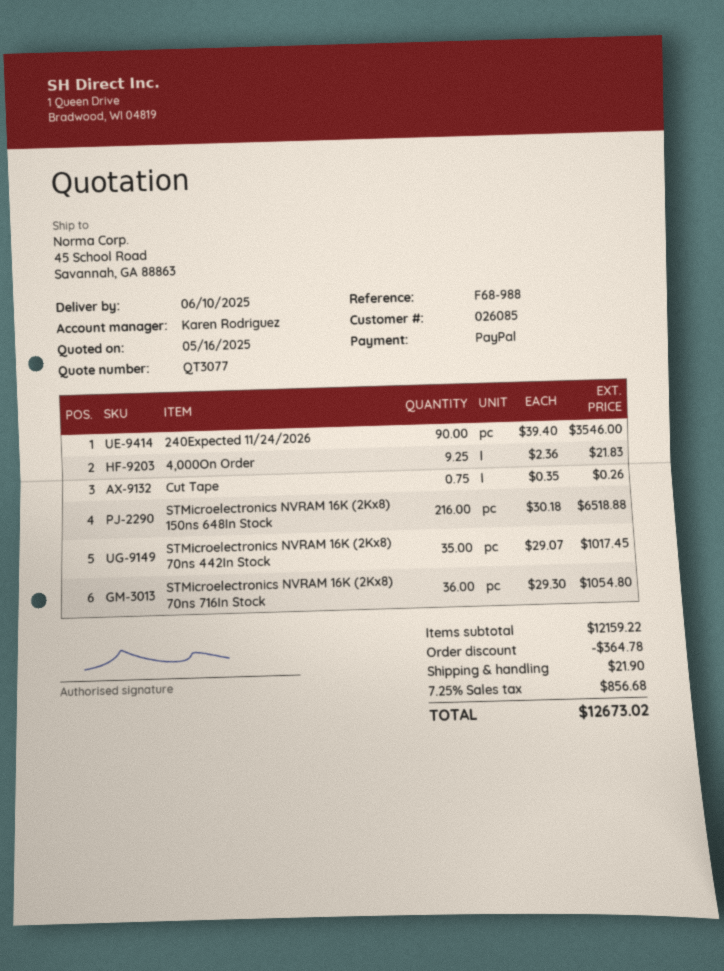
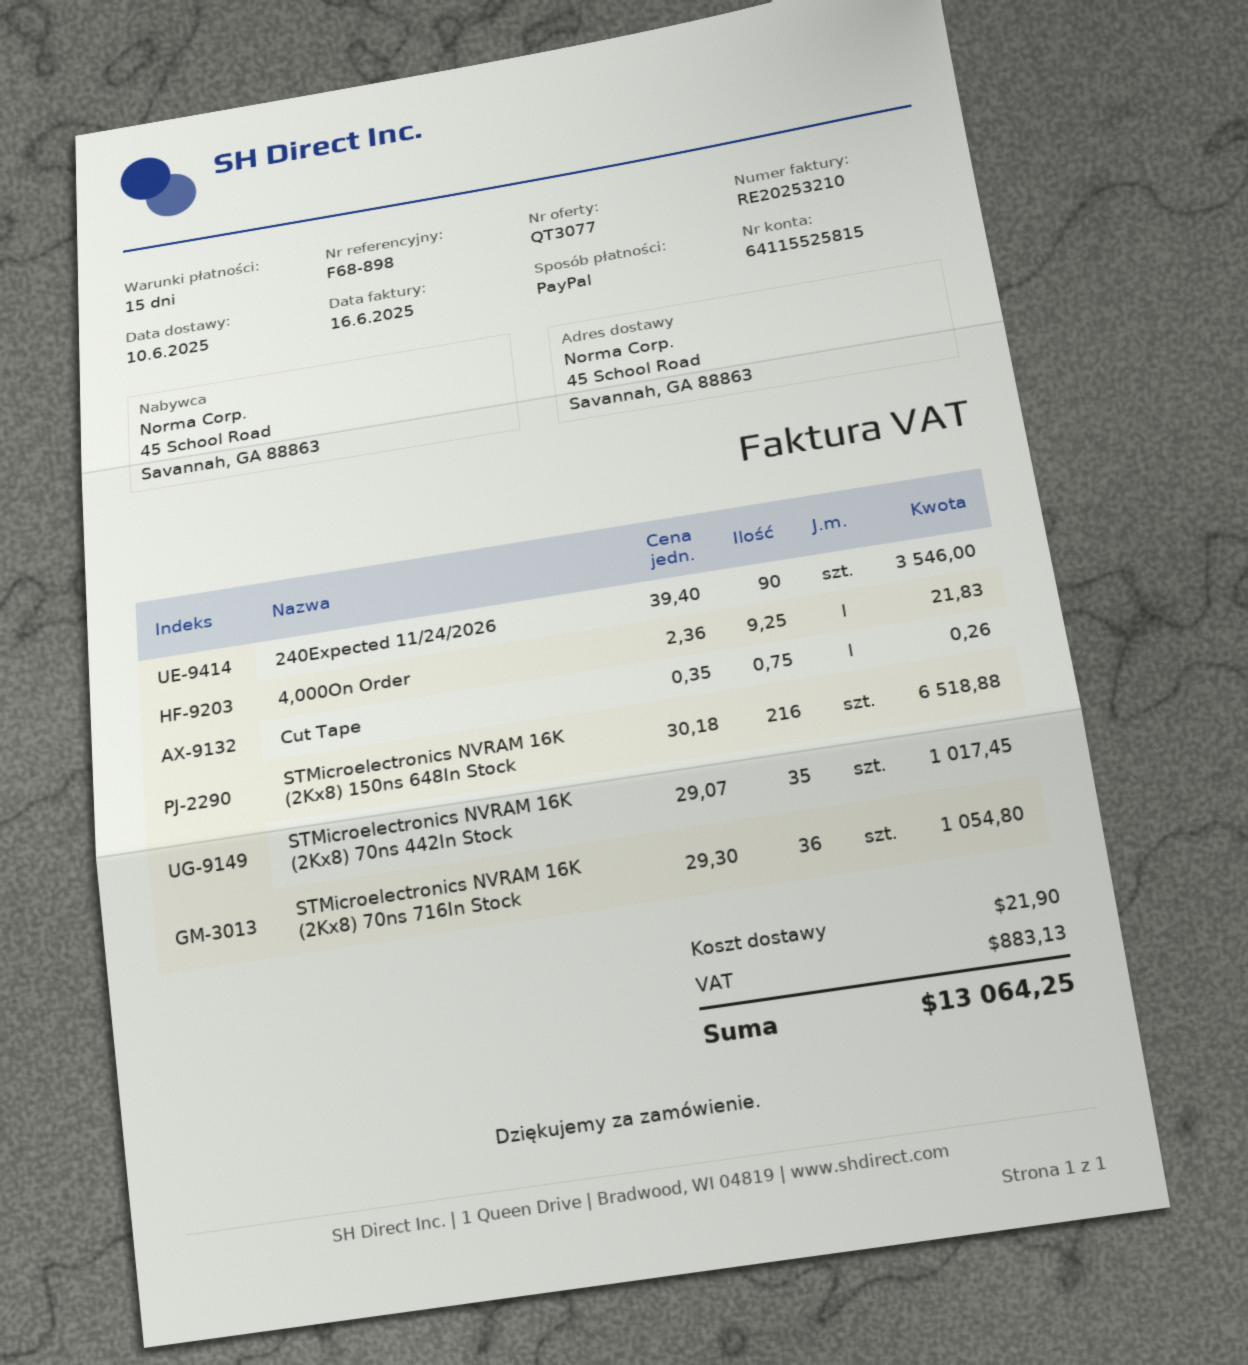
reference: F68-988 -> F68-898
discount: 364.78 -> none
tax: 856.68 -> 883.13
total: 12673.02 -> 13064.25

